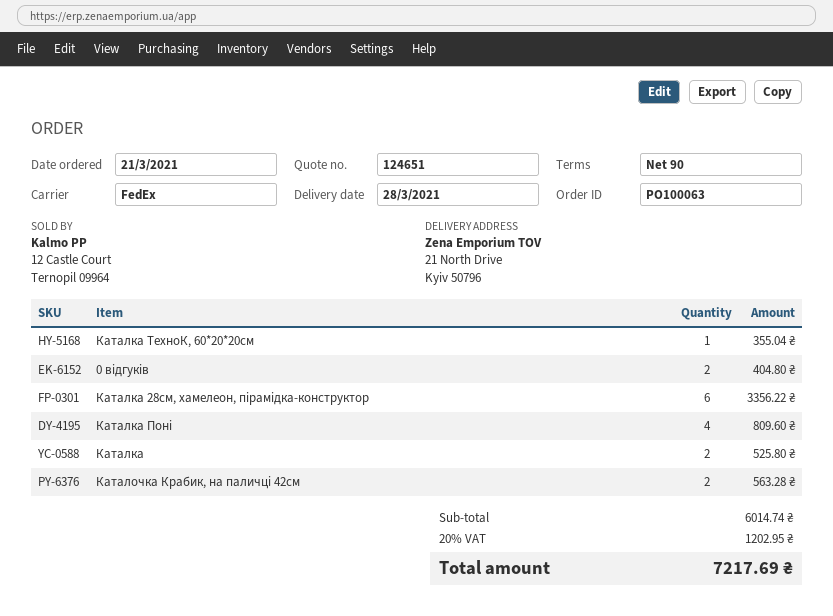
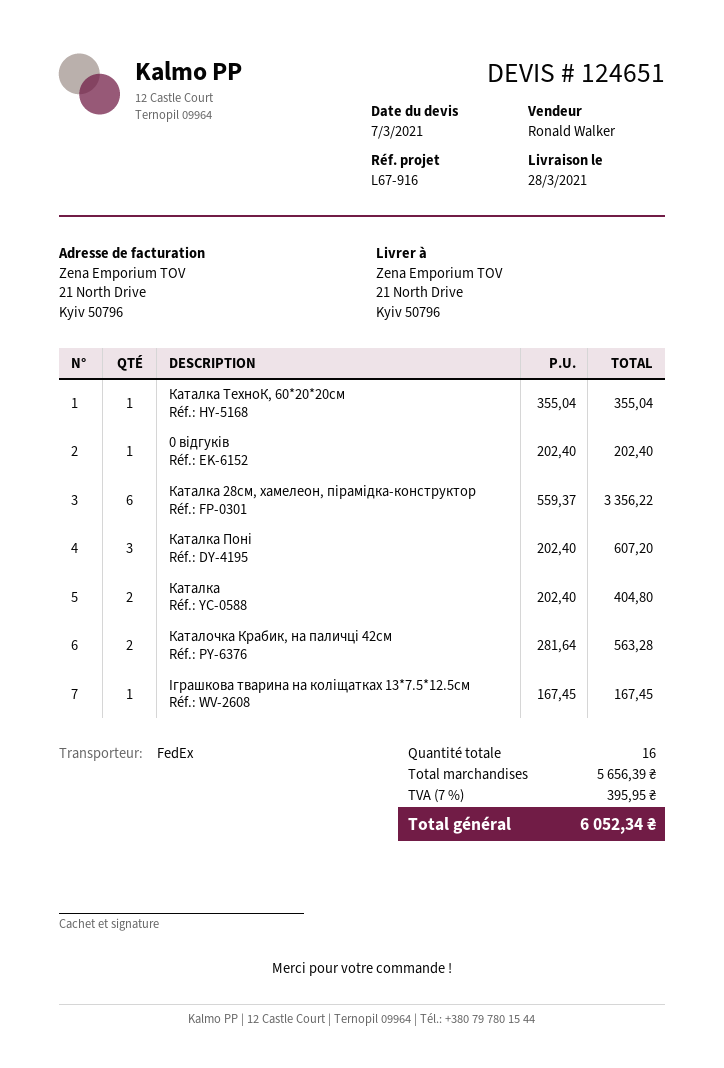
0 відгуків: 2 for 404.80 -> 1 for 202.40
Каталка Поні: 4 for 809.60 -> 3 for 607.20
Каталка: 2 for 525.80 -> 2 for 404.80
Іграшкова тварина на коліщатках 13*7.5*12.5см: none -> 1 for 167.45
subtotal: 6014.74 -> 5656.39
tax: 20% = 1202.95 -> 7% = 395.95
total: 7217.69 -> 6052.34

